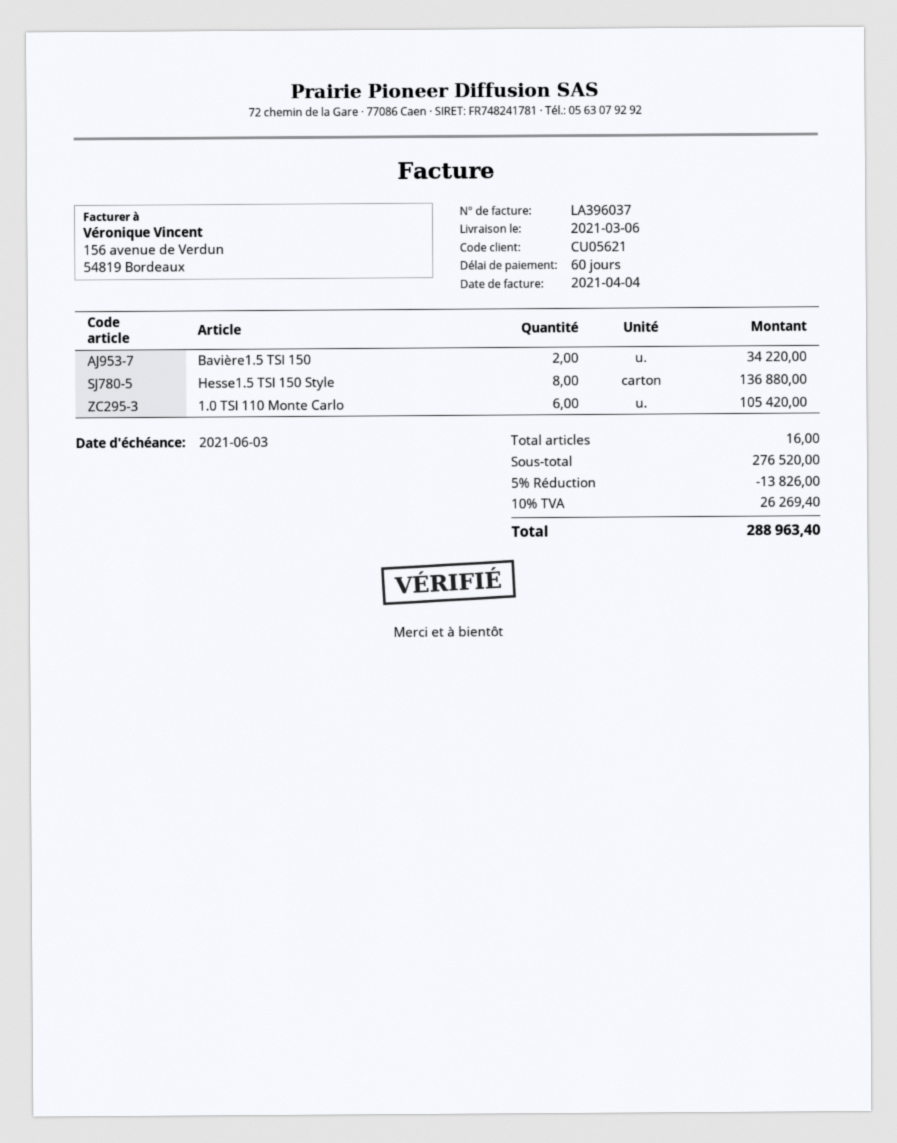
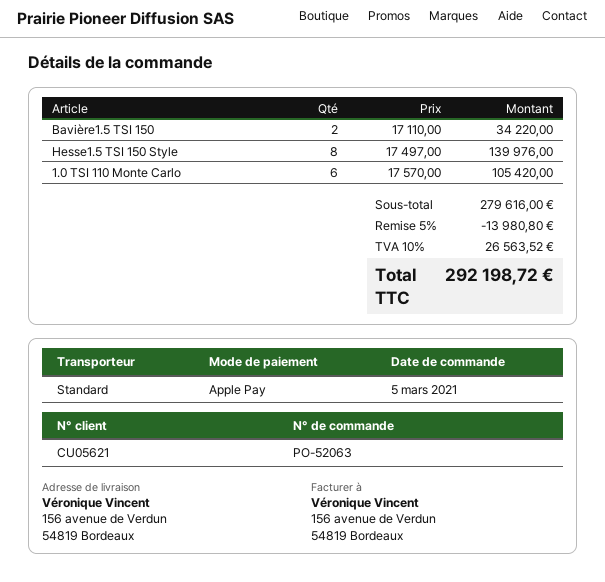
Hesse1.5 TSI 150 Style: 8 for 136880.00 -> 8 for 139976.00
subtotal: 276520.00 -> 279616.00
discount: 5% = 13826.00 -> 5% = 13980.80
tax: 10% = 26269.40 -> 10% = 26563.52
total: 288963.40 -> 292198.72

